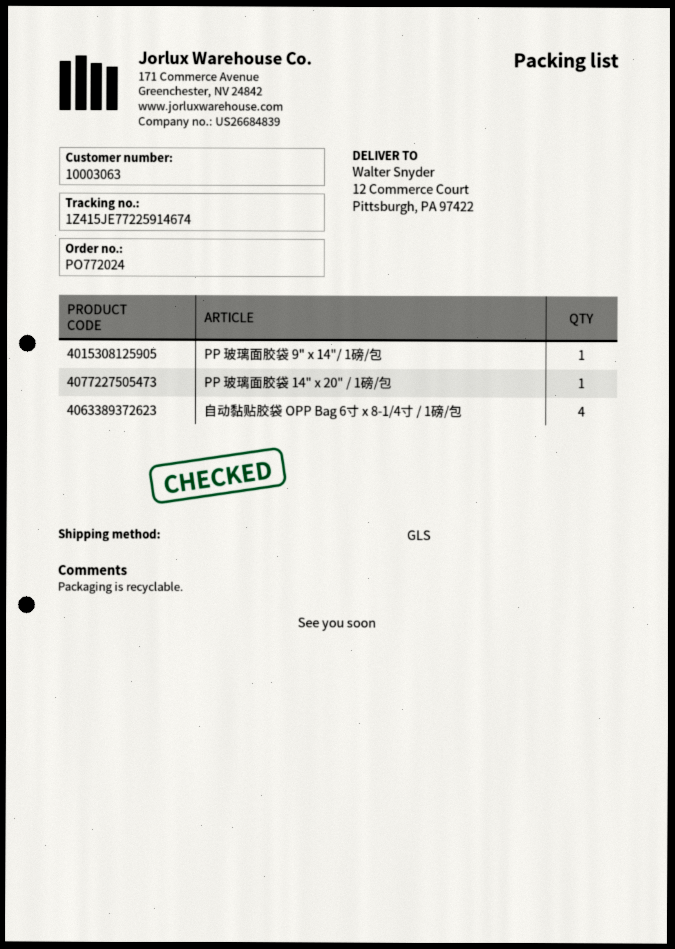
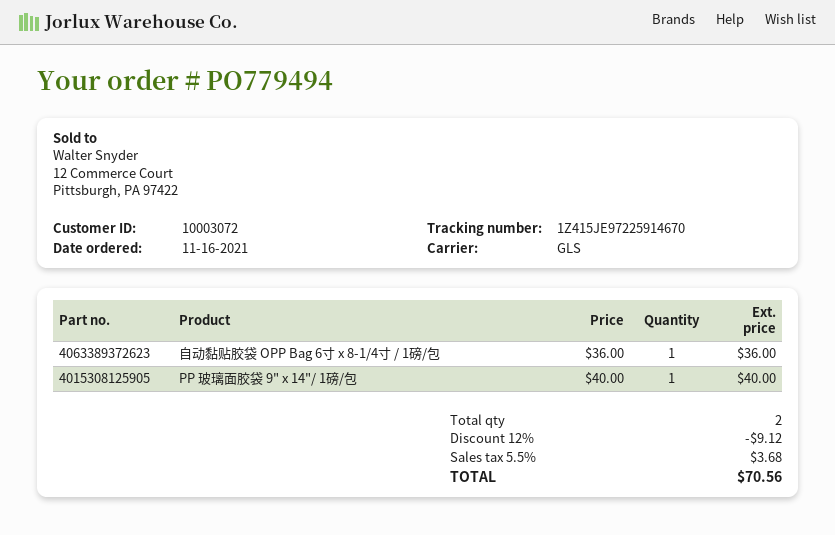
order number: PO772024 -> PO779494
customer number: 10003063 -> 10003072
tracking number: 1Z415JE77225914674 -> 1Z415JE97225914670
PP 玻璃面胶袋 14" x 20" / 1磅/包: 1 -> none
自动黏贴胶袋 OPP Bag 6寸 x 8-1/4寸 / 1磅/包: 4 -> 1

